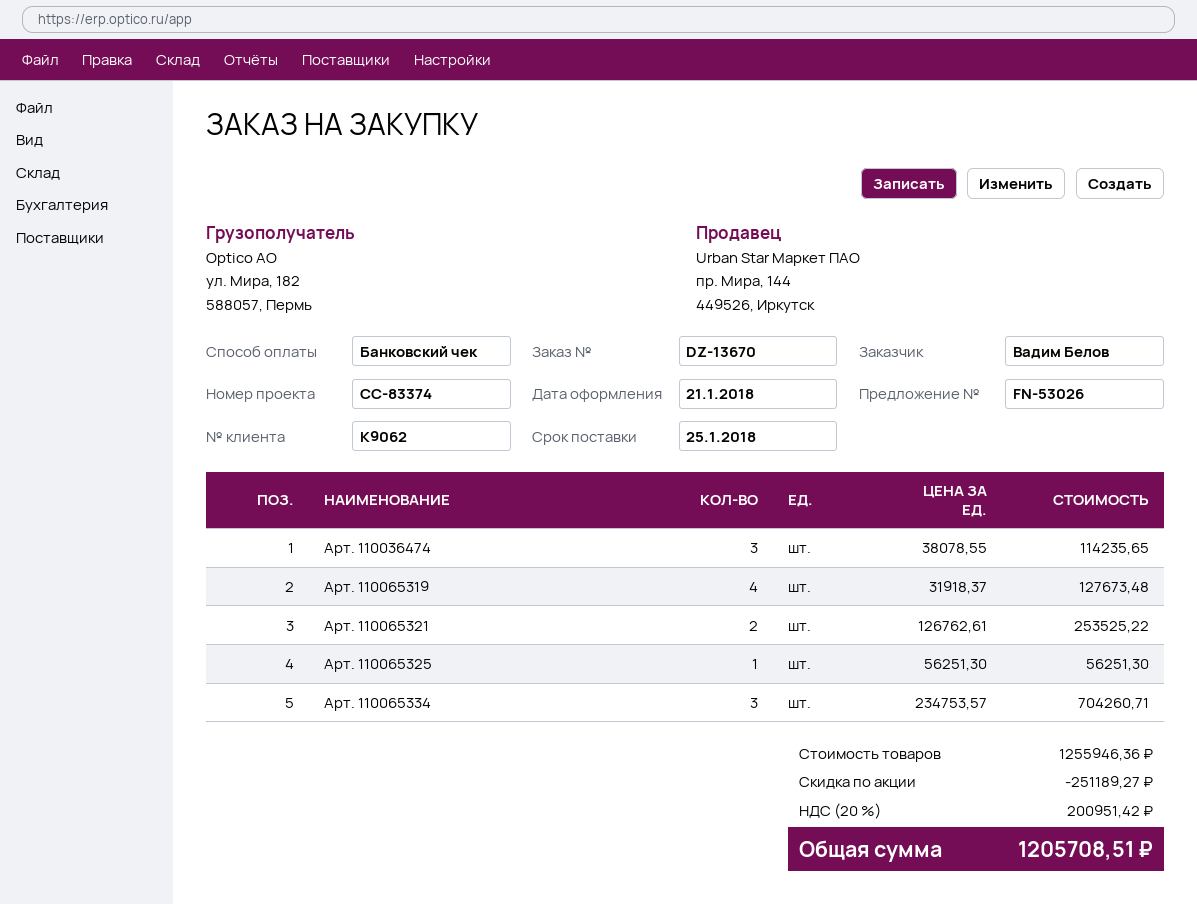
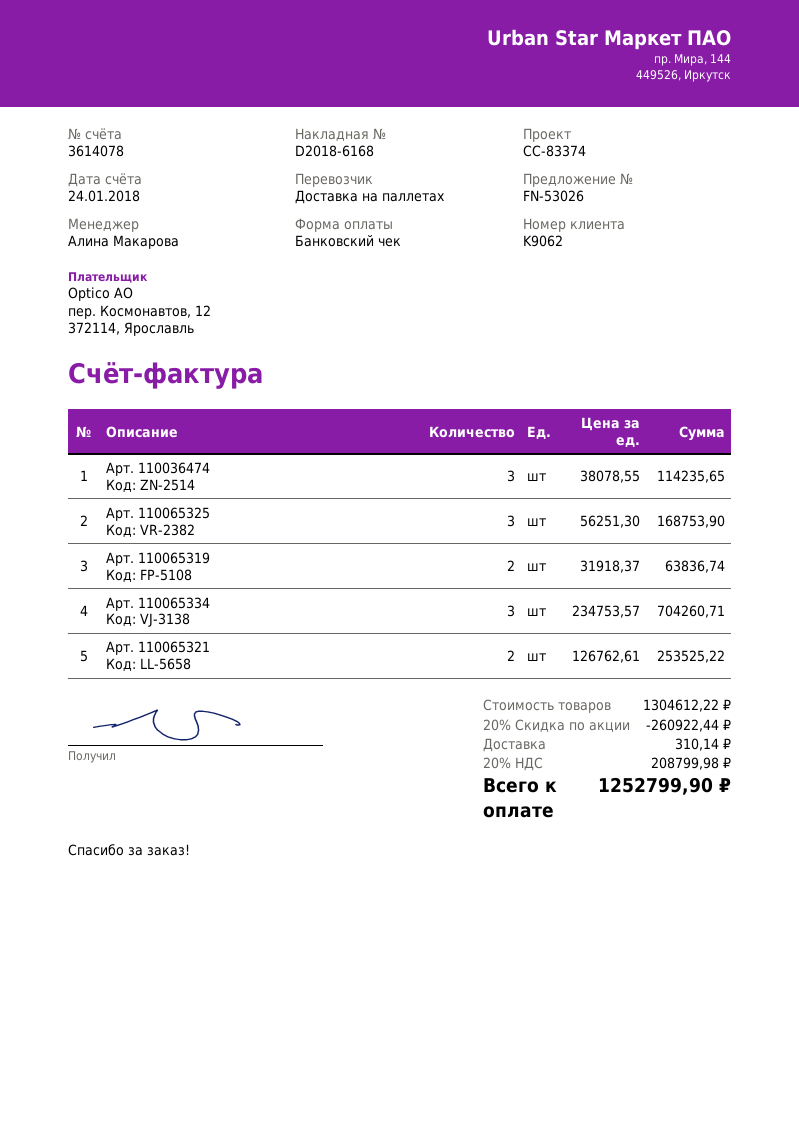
Арт. 110065319: 4 x 31918.37 = 127673.48 -> 2 x 31918.37 = 63836.74
Арт. 110065325: 1 x 56251.30 = 56251.30 -> 3 x 56251.30 = 168753.90
subtotal: 1255946.36 -> 1304612.22
discount: 251189.27 -> 260922.44
shipping: none -> 310.14
tax: 20% = 200951.42 -> 20% = 208799.98
total: 1205708.51 -> 1252799.90

